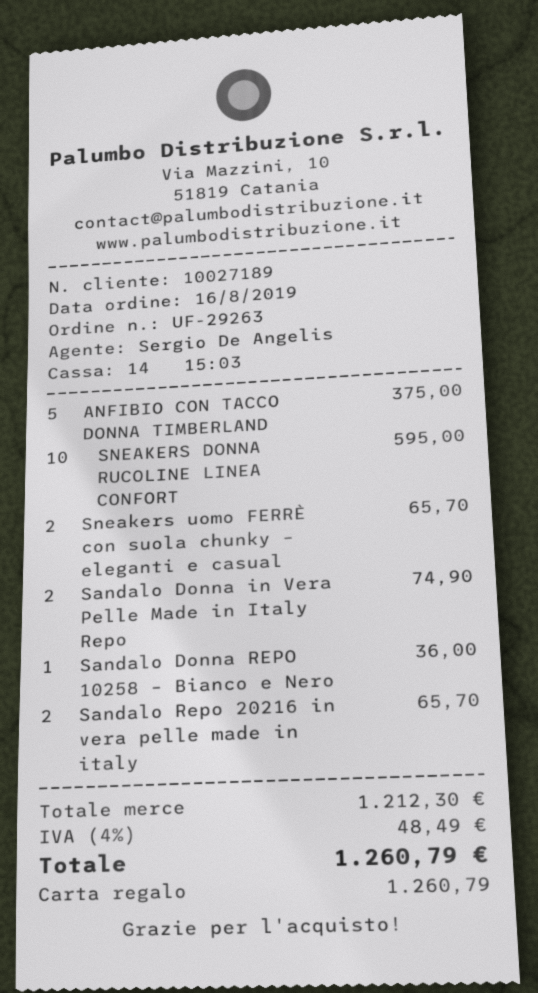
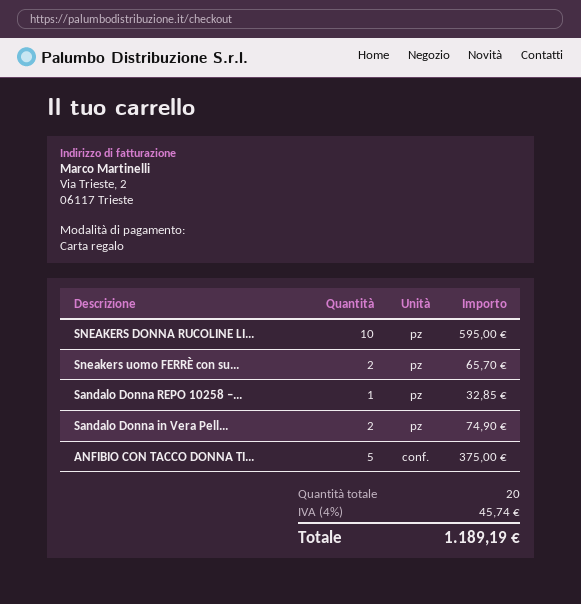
Sandalo Donna REPO 10258 – Bianco e Nero: 1 for 36.00 -> 1 for 32.85
Sandalo Repo 20216 in vera pelle made in italy: 2 for 65.70 -> none
tax: 4% = 48.49 -> 4% = 45.74
total: 1260.79 -> 1189.19

